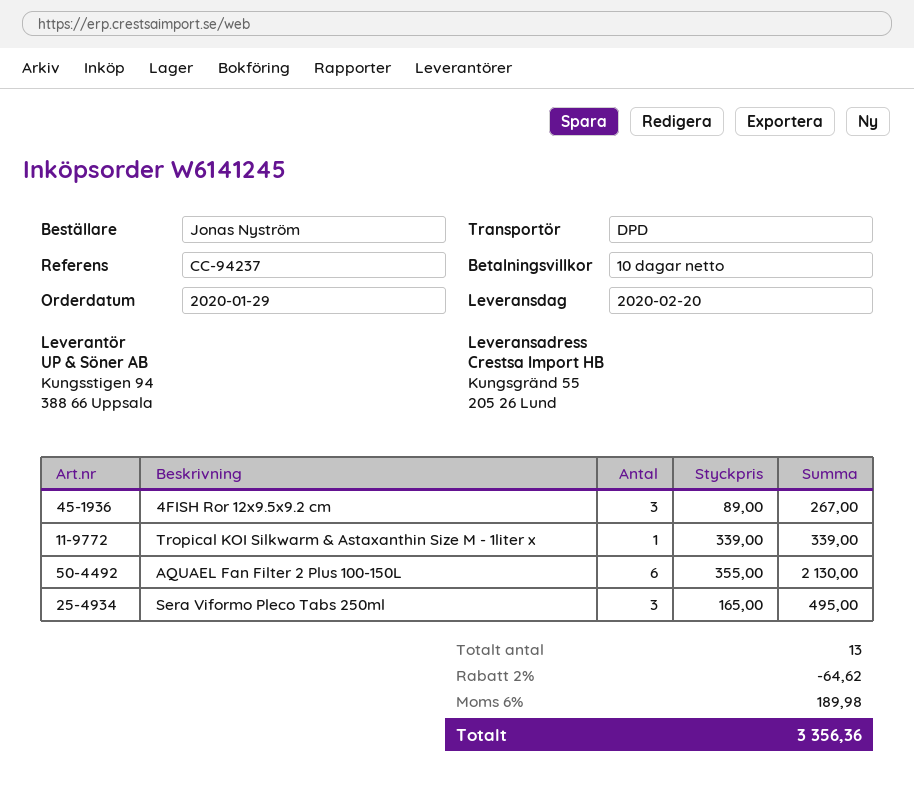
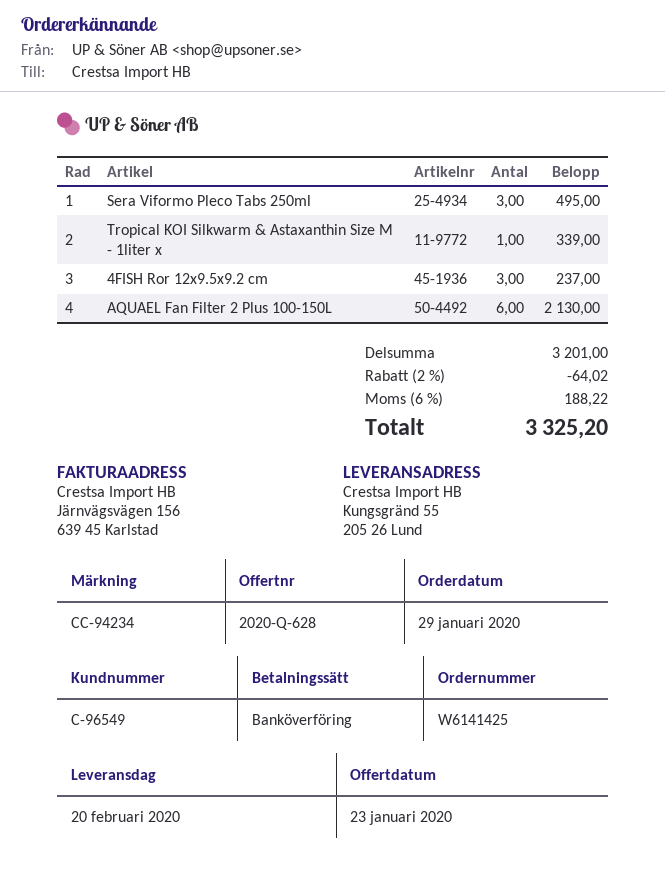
order number: W6141245 -> W6141425
reference: CC-94237 -> CC-94234
4FISH Ror 12x9.5x9.2 cm: 3 for 267.00 -> 3 for 237.00
discount: 2% = 64.62 -> 2% = 64.02
tax: 6% = 189.98 -> 6% = 188.22
total: 3356.36 -> 3325.20

